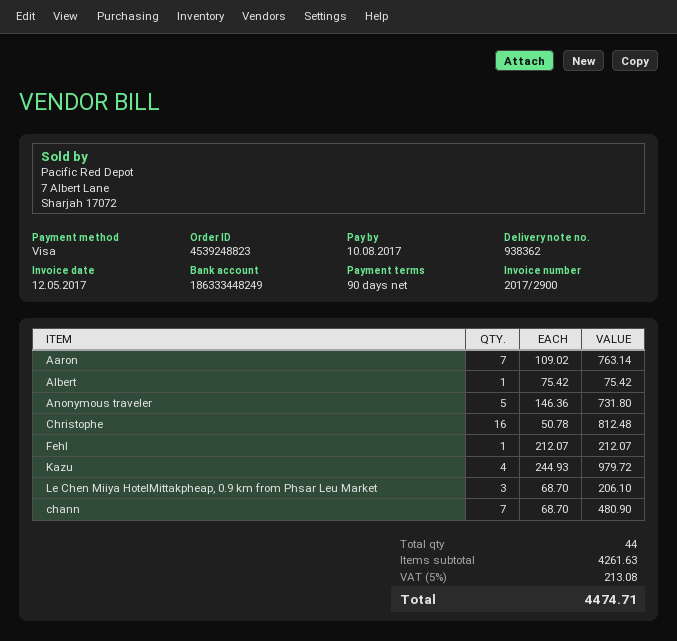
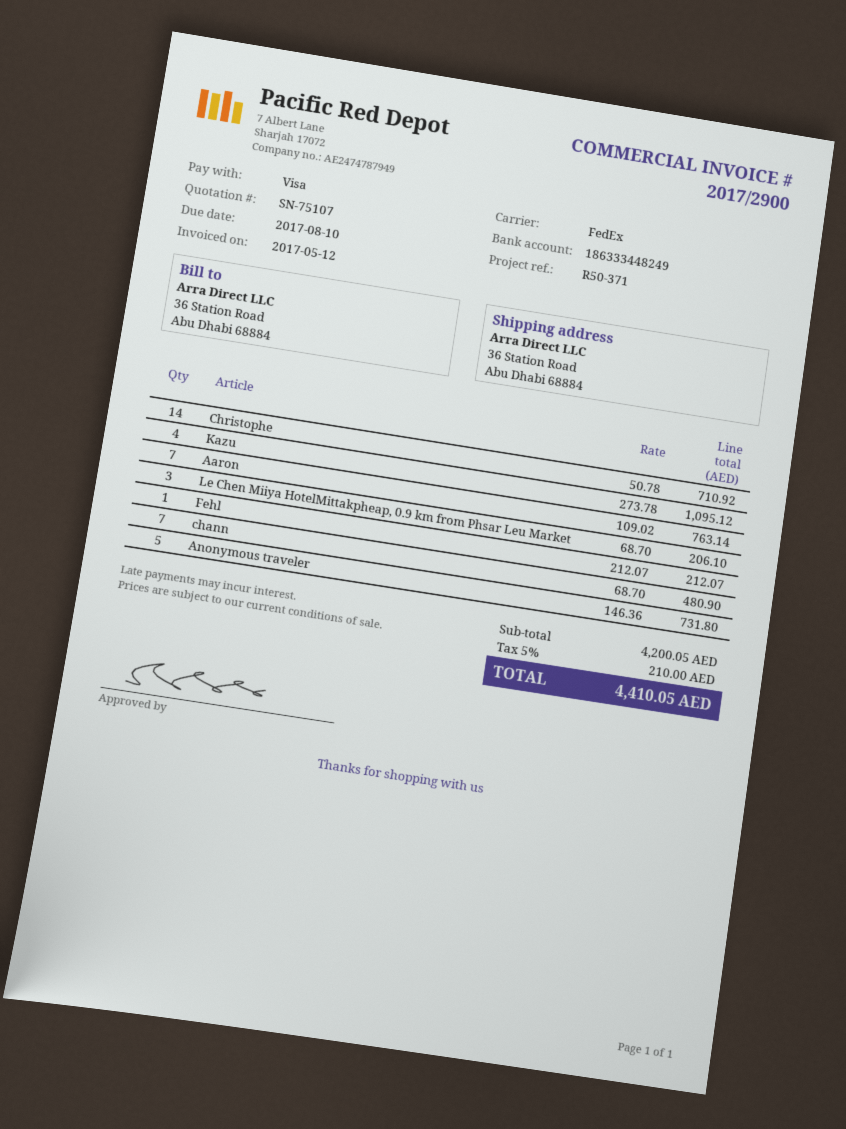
Albert: 1 x 75.42 = 75.42 -> none
Christophe: 16 x 50.78 = 812.48 -> 14 x 50.78 = 710.92
Kazu: 4 x 244.93 = 979.72 -> 4 x 273.78 = 1095.12
subtotal: 4261.63 -> 4200.05
tax: 5% = 213.08 -> 5% = 210.00
total: 4474.71 -> 4410.05

